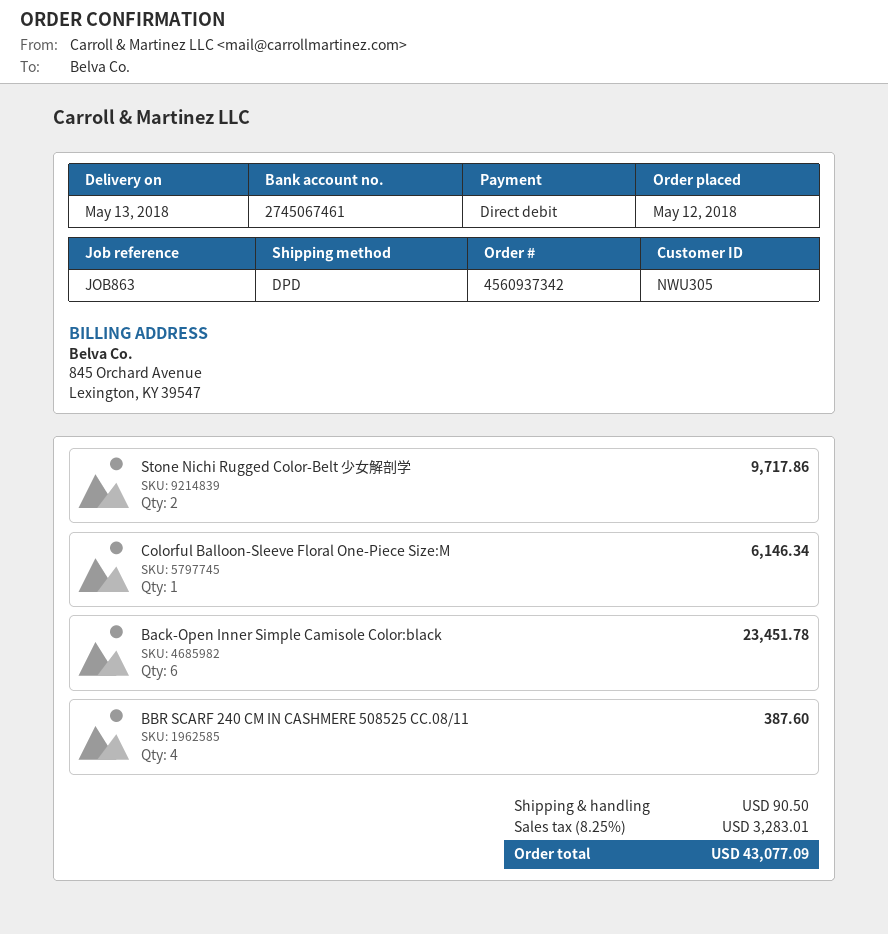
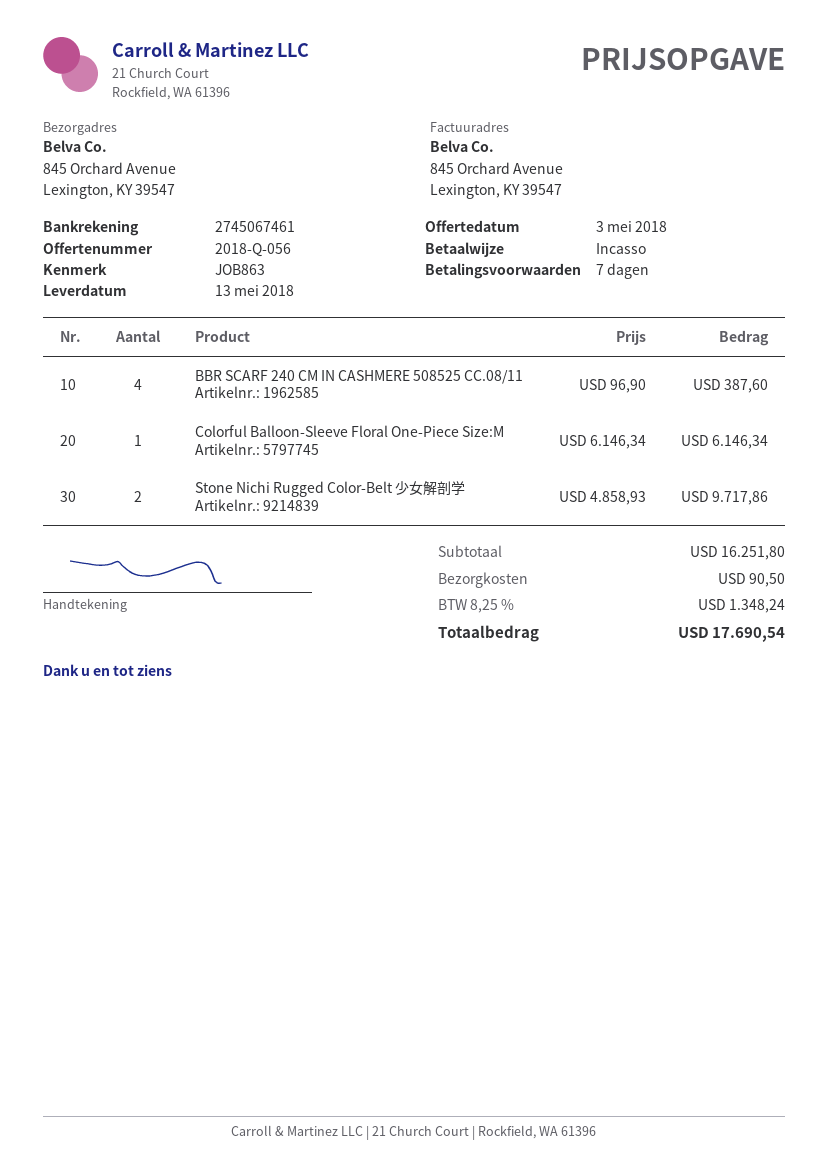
Back-Open Inner Simple Camisole Color:black: 6 for 23451.78 -> none
tax: 8.25% = 3283.01 -> 8.25% = 1348.24
total: 43077.09 -> 17690.54

